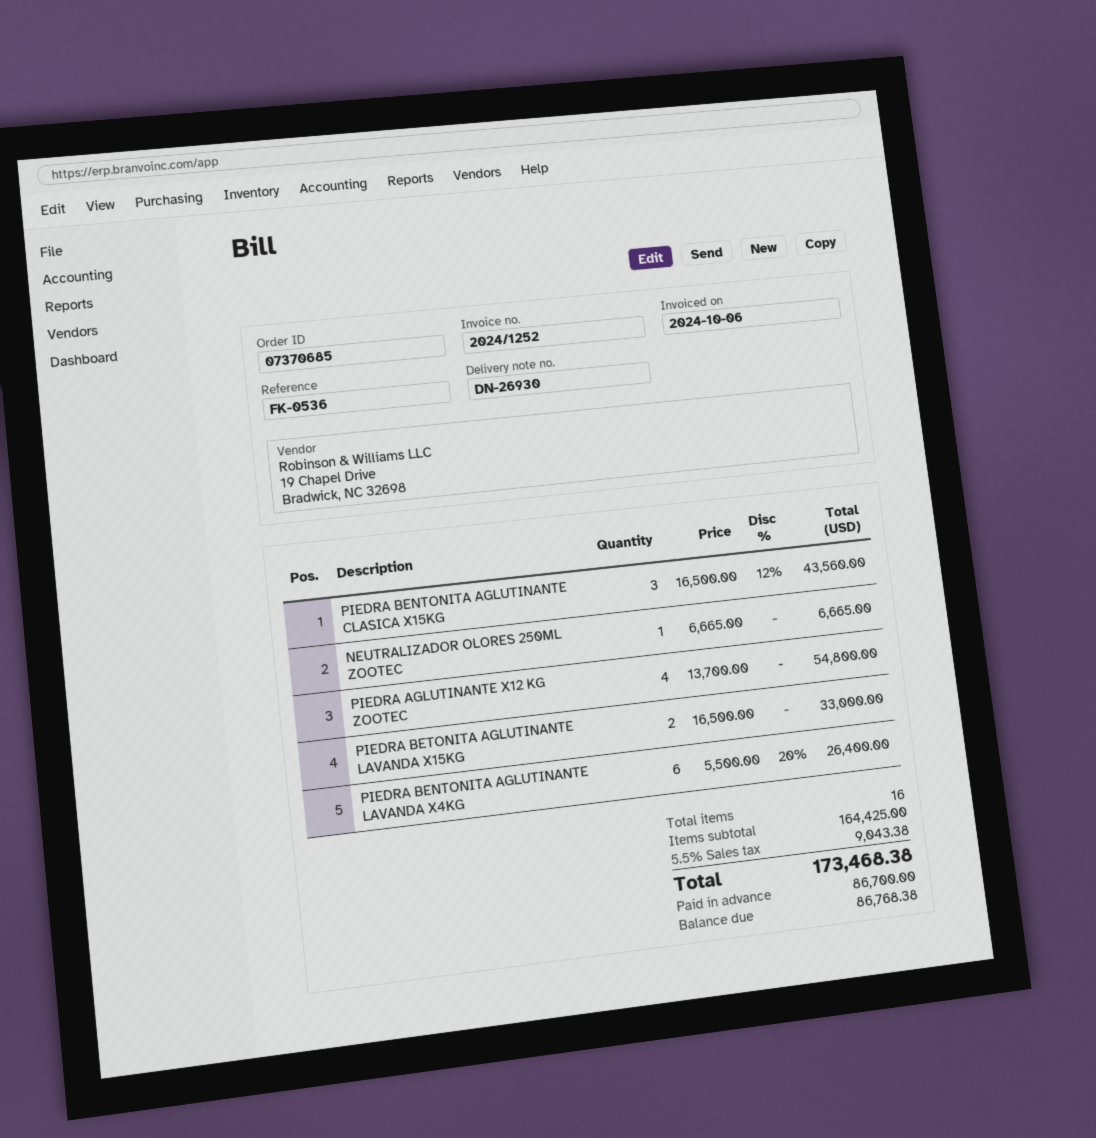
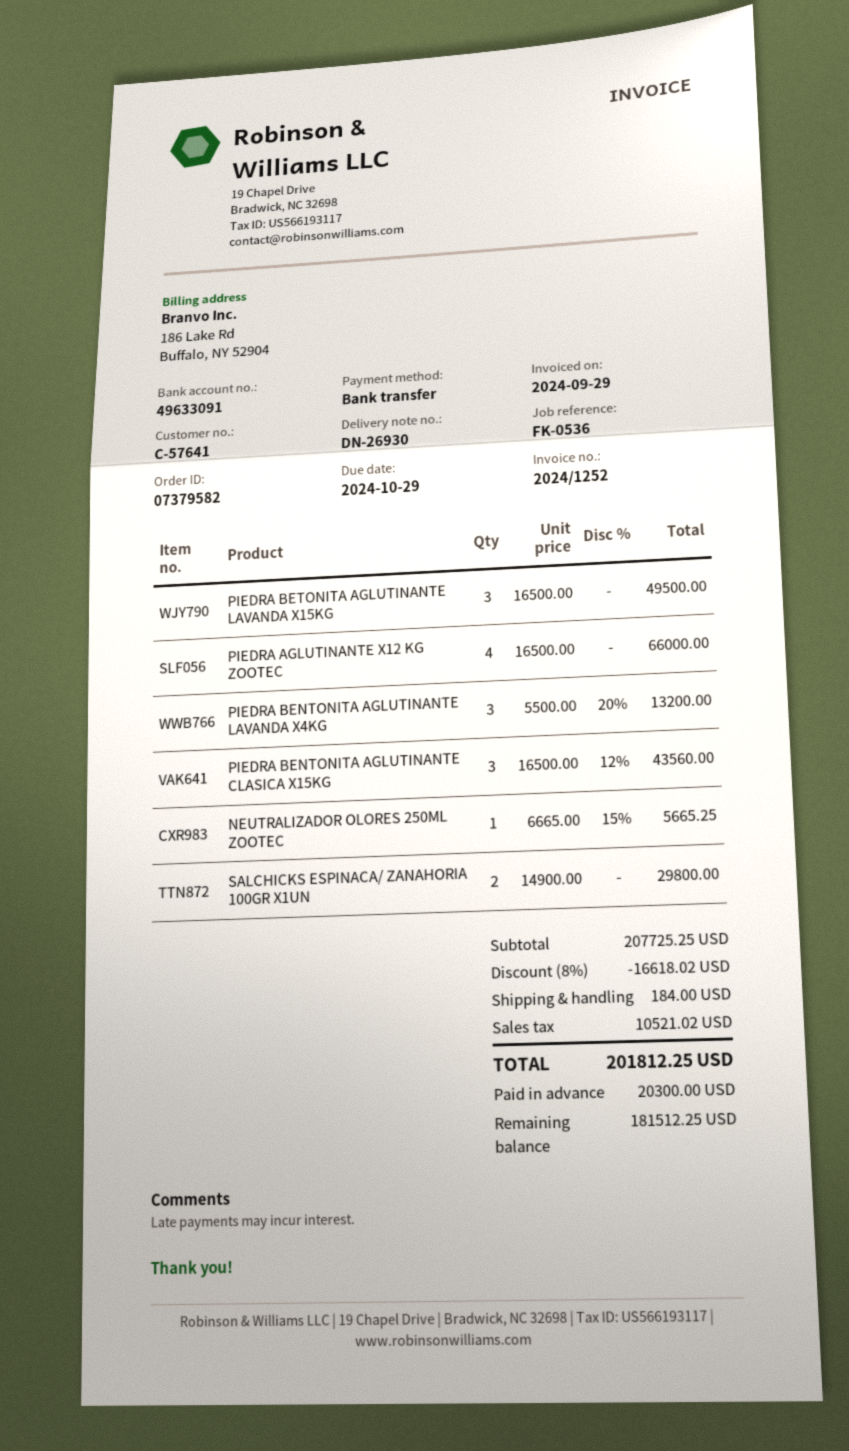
order number: 07370685 -> 07379582
invoice date: 2024-10-06 -> 2024-09-29
NEUTRALIZADOR OLORES 250ML ZOOTEC: 1 x 6665.00 = 6665.00 -> 1 x 6665.00 - 15% = 5665.25
PIEDRA AGLUTINANTE X12 KG ZOOTEC: 4 x 13700.00 = 54800.00 -> 4 x 16500.00 = 66000.00
PIEDRA BETONITA AGLUTINANTE LAVANDA X15KG: 2 x 16500.00 = 33000.00 -> 3 x 16500.00 = 49500.00
PIEDRA BENTONITA AGLUTINANTE LAVANDA X4KG: 6 x 5500.00 - 20% = 26400.00 -> 3 x 5500.00 - 20% = 13200.00
SALCHICKS ESPINACA/ ZANAHORIA 100GR X1UN: none -> 2 x 14900.00 = 29800.00
subtotal: 164425.00 -> 207725.25
discount: none -> 8% = 16618.02
shipping: none -> 184.00
tax: 9043.38 -> 10521.02
total: 173468.38 -> 201812.25
deposit: 86700.00 -> 20300.00
balance: 86768.38 -> 181512.25

